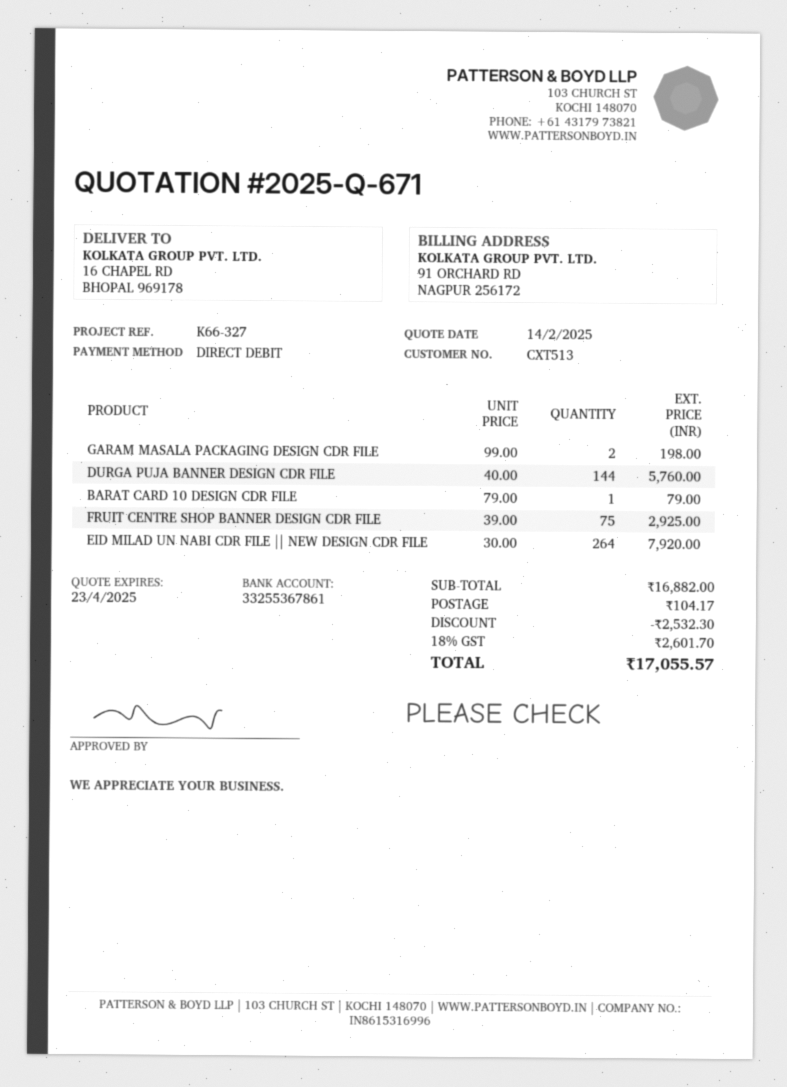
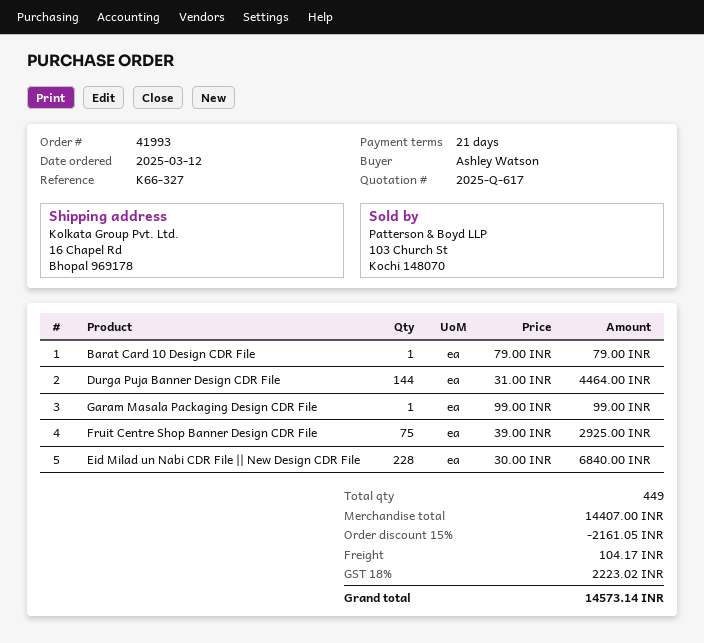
quote number: 2025-Q-671 -> 2025-Q-617
GARAM MASALA PACKAGING DESIGN CDR FILE: 2 x 99.00 = 198.00 -> 1 x 99.00 = 99.00
DURGA PUJA BANNER DESIGN CDR FILE: 144 x 40.00 = 5760.00 -> 144 x 31.00 = 4464.00
EID MILAD UN NABI CDR FILE || NEW DESIGN CDR FILE: 264 x 30.00 = 7920.00 -> 228 x 30.00 = 6840.00
subtotal: 16882.00 -> 14407.00
discount: 2532.30 -> 2161.05
tax: 18% = 2601.70 -> 18% = 2223.02
total: 17055.57 -> 14573.14

